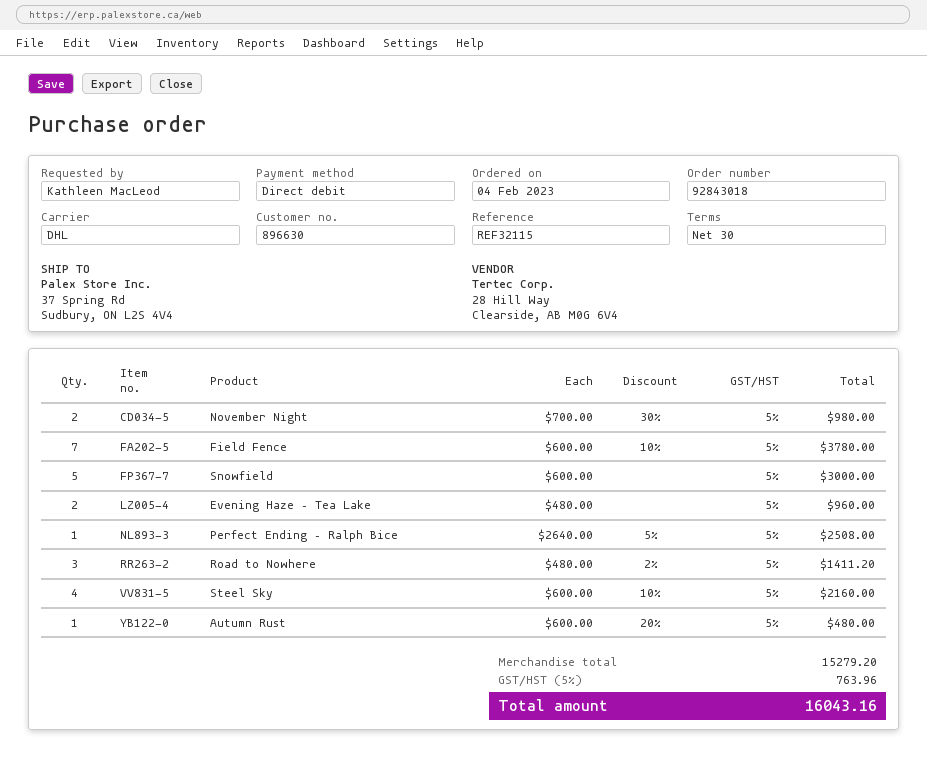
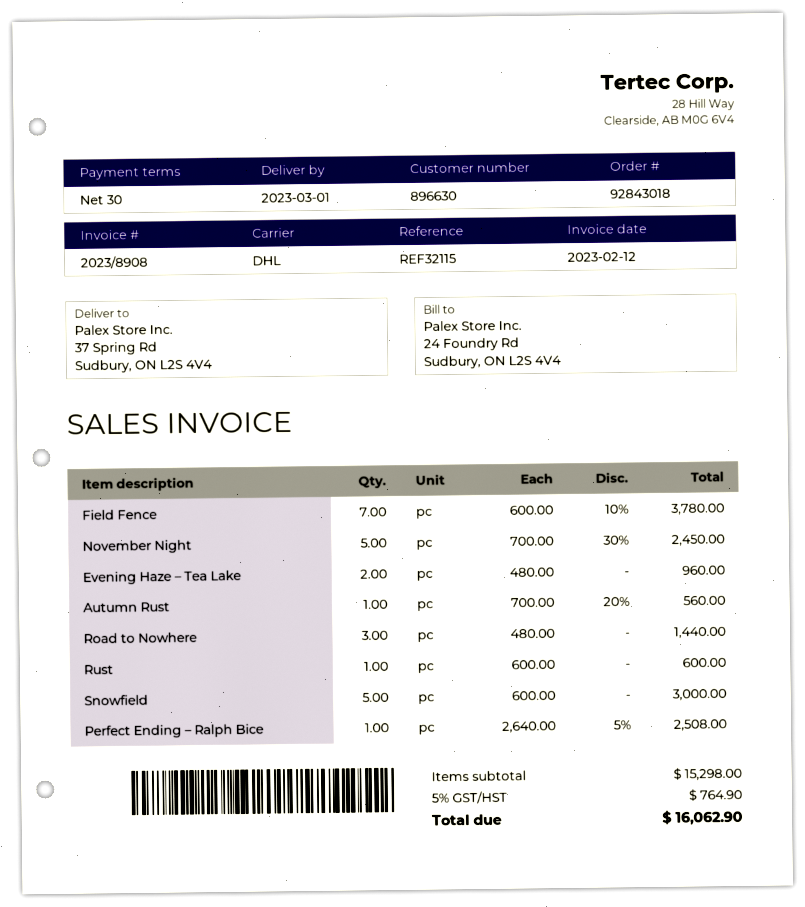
November Night: 2 x 700.00 - 30% = 980.00 -> 5 x 700.00 - 30% = 2450.00
Road to Nowhere: 3 x 480.00 - 2% = 1411.20 -> 3 x 480.00 = 1440.00
Steel Sky: 4 x 600.00 - 10% = 2160.00 -> none
Autumn Rust: 1 x 600.00 - 20% = 480.00 -> 1 x 700.00 - 20% = 560.00
Rust: none -> 1 x 600.00 = 600.00
subtotal: 15279.20 -> 15298.00
tax: 5% = 763.96 -> 5% = 764.90
total: 16043.16 -> 16062.90

